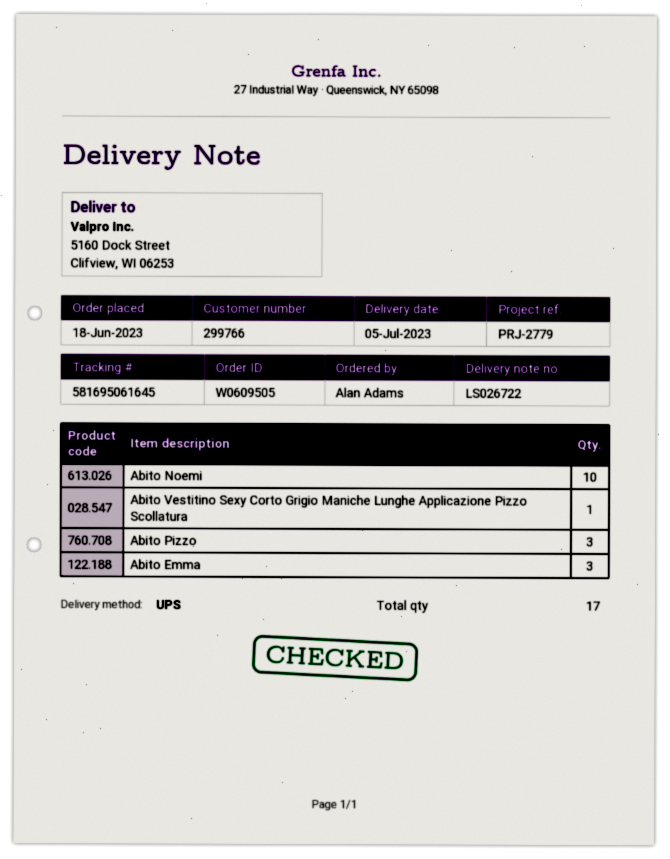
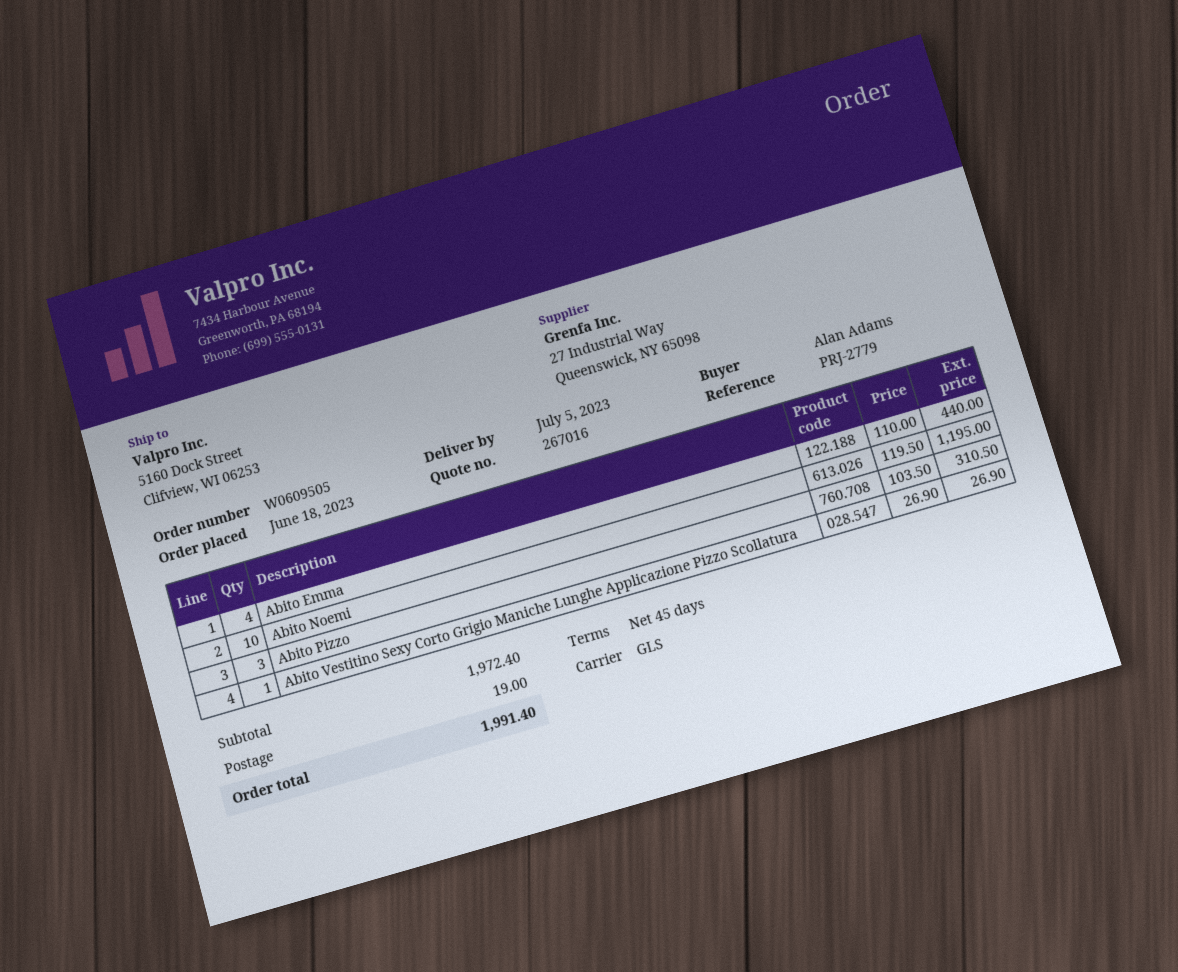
shipping method: UPS -> GLS
Abito Emma: 3 -> 4

